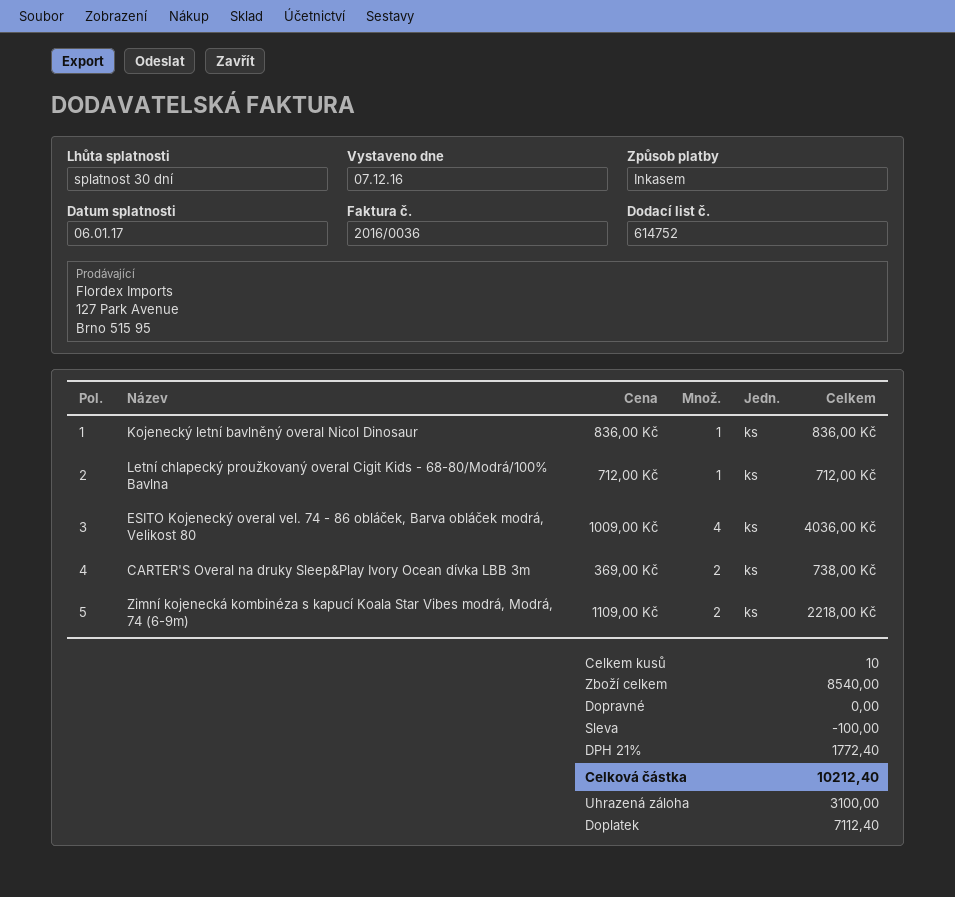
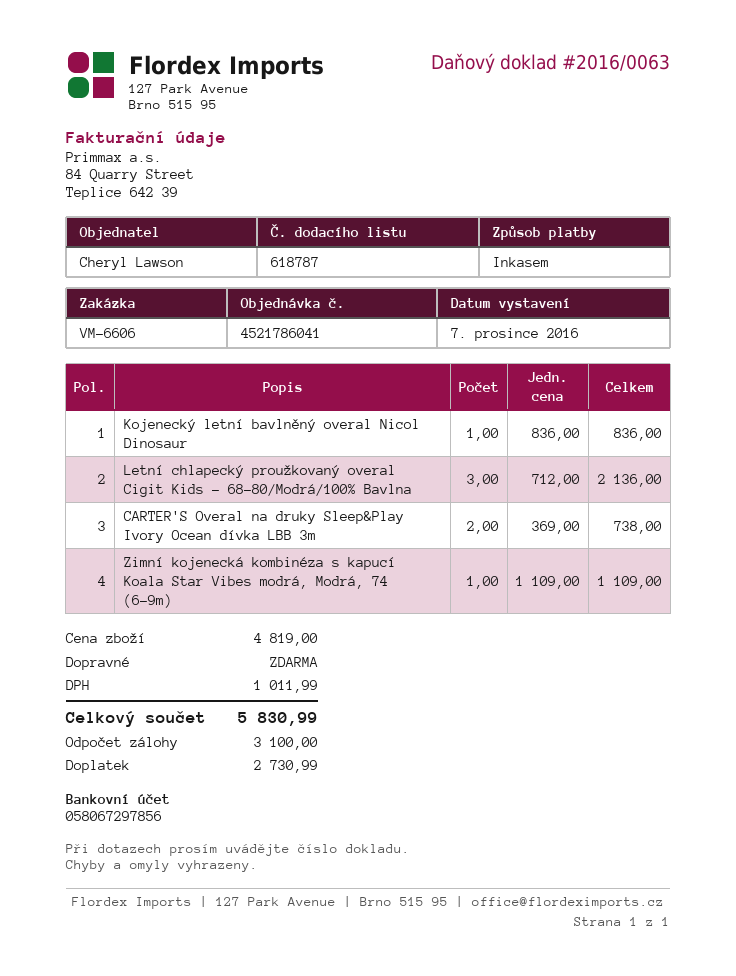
delivery note number: 614752 -> 618787
invoice number: 2016/0036 -> 2016/0063
Letní chlapecký proužkovaný overal Cigit Kids - 68-80/Modrá/100% Bavlna: 1 x 712.00 = 712.00 -> 3 x 712.00 = 2136.00
ESITO Kojenecký overal vel. 74 - 86 obláček, Barva obláček modrá, Velikost 80: 4 x 1009.00 = 4036.00 -> none
Zimní kojenecká kombinéza s kapucí Koala Star Vibes modrá, Modrá, 74 (6-9m): 2 x 1109.00 = 2218.00 -> 1 x 1109.00 = 1109.00
subtotal: 8540.00 -> 4819.00
discount: 100.00 -> none
tax: 1772.40 -> 1011.99
total: 10212.40 -> 5830.99
balance: 7112.40 -> 2730.99

